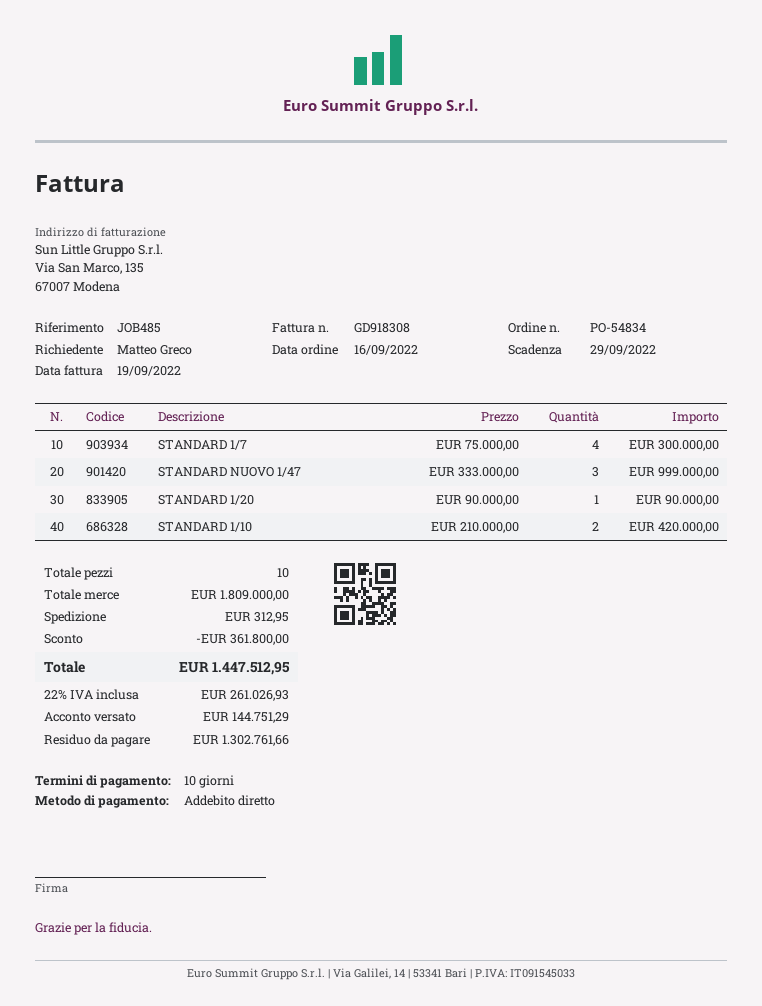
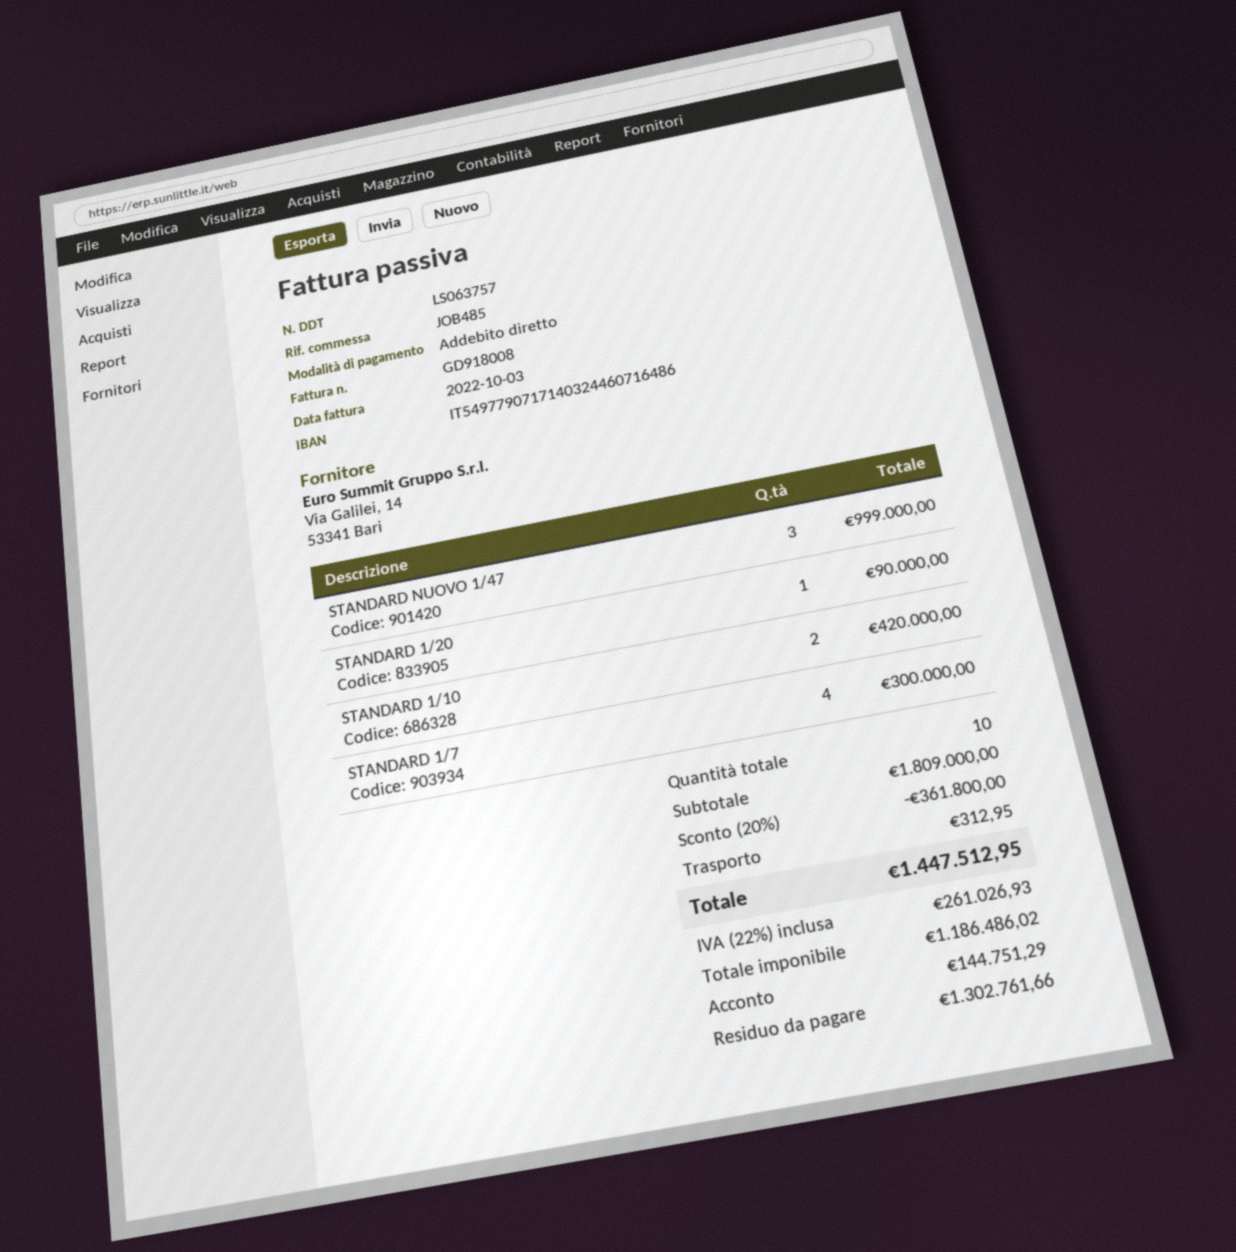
invoice number: GD918308 -> GD918008
invoice date: 2022-09-19 -> 2022-10-03

